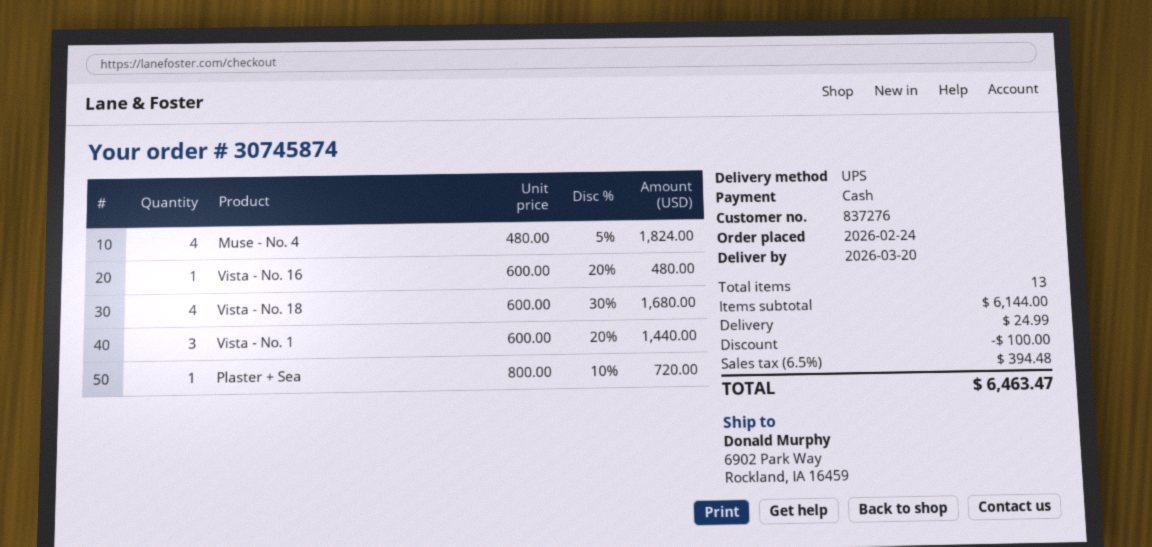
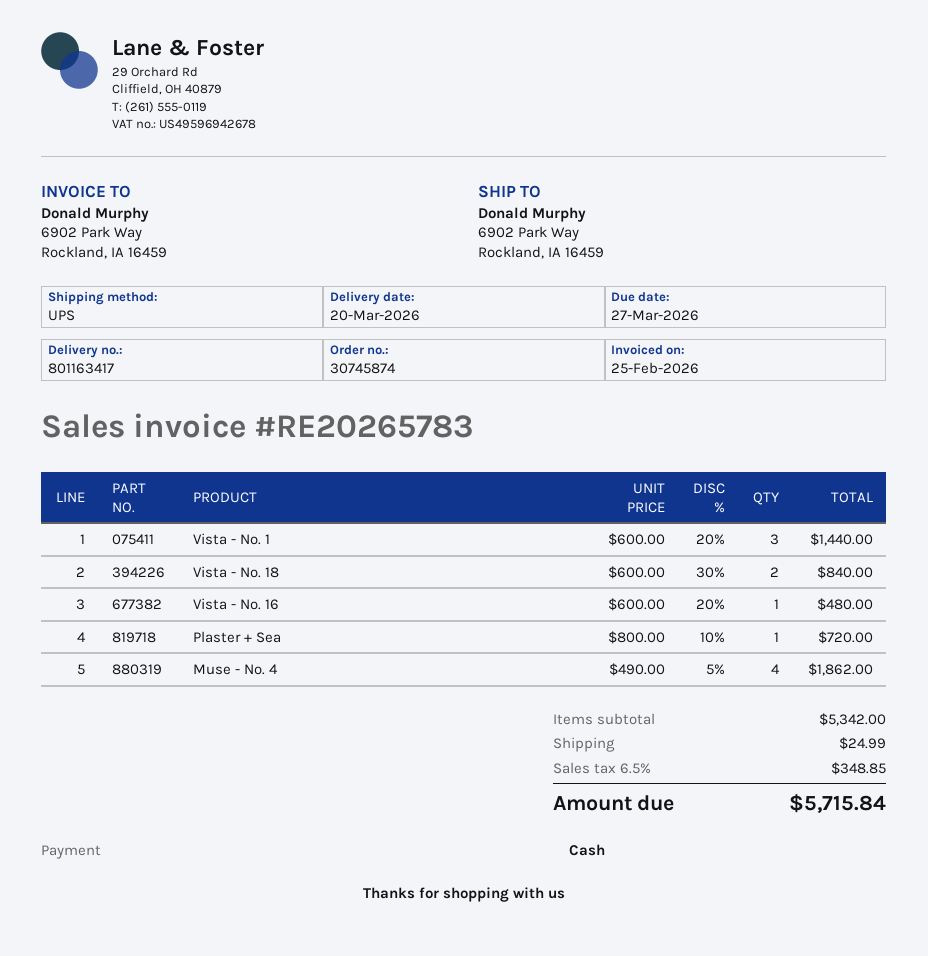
Muse - No. 4: 4 x 480.00 - 5% = 1824.00 -> 4 x 490.00 - 5% = 1862.00
Vista - No. 18: 4 x 600.00 - 30% = 1680.00 -> 2 x 600.00 - 30% = 840.00
subtotal: 6144.00 -> 5342.00
discount: 100.00 -> none
tax: 6.5% = 394.48 -> 6.5% = 348.85
total: 6463.47 -> 5715.84

